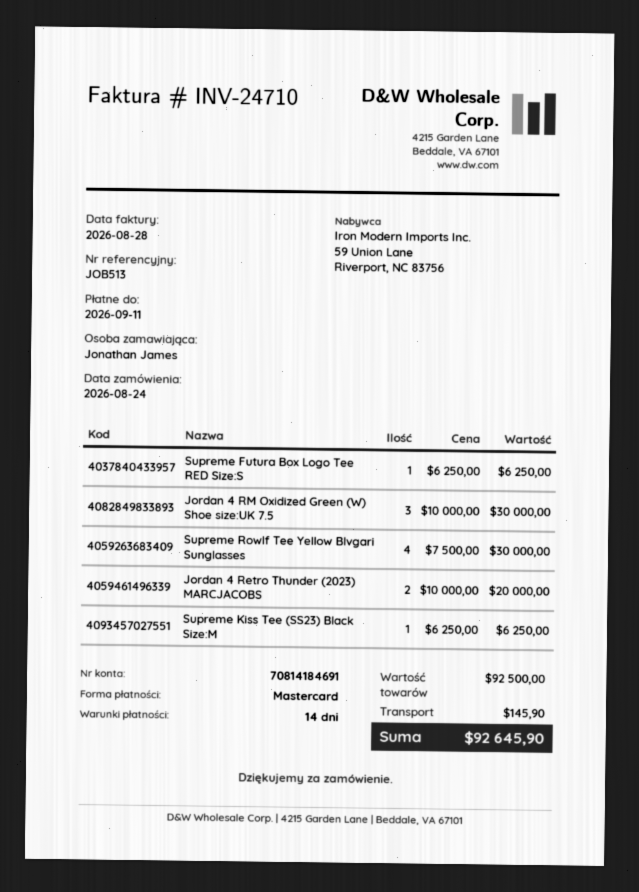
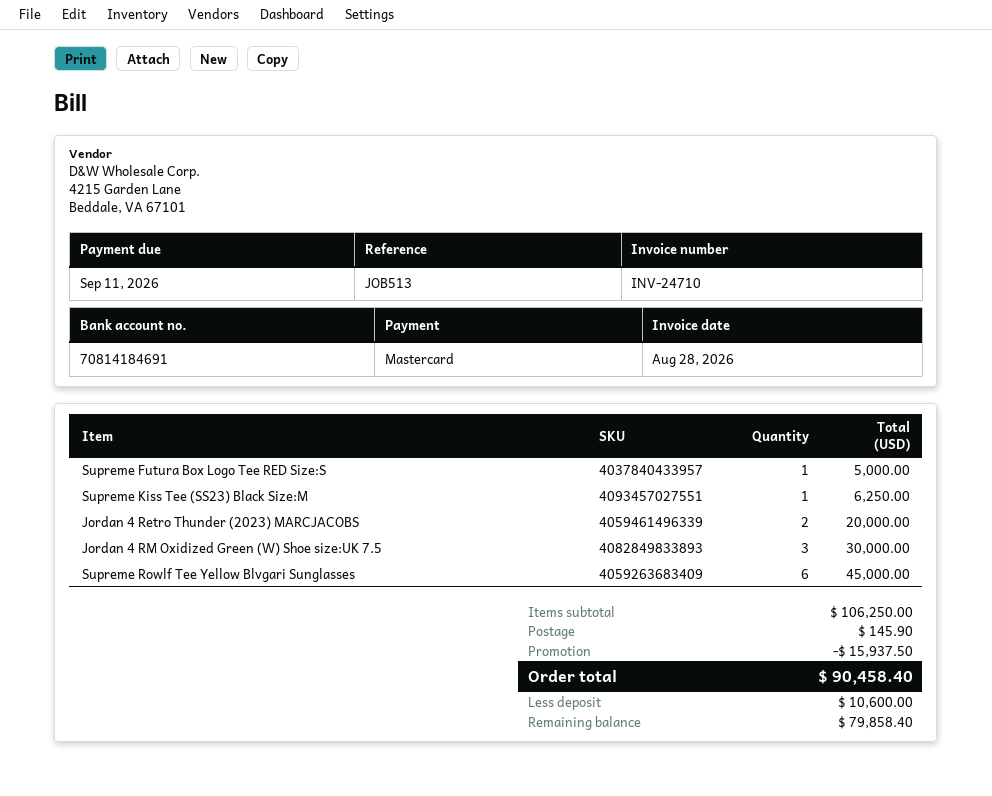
Supreme Futura Box Logo Tee RED Size:S: 1 for 6250.00 -> 1 for 5000.00
Supreme Rowlf Tee Yellow Blvgari Sunglasses: 4 for 30000.00 -> 6 for 45000.00
subtotal: 92500.00 -> 106250.00
discount: none -> 15937.50
total: 92645.90 -> 90458.40

